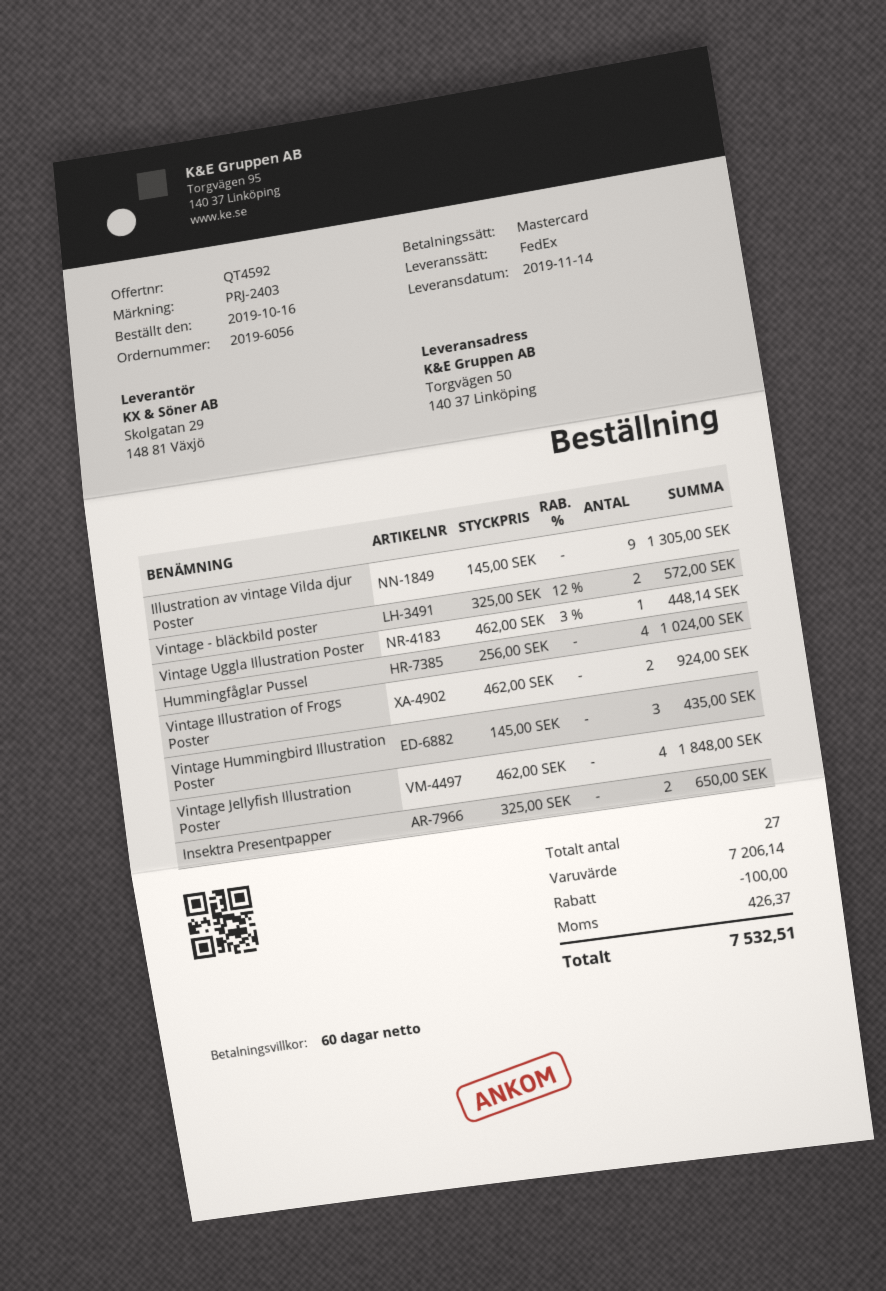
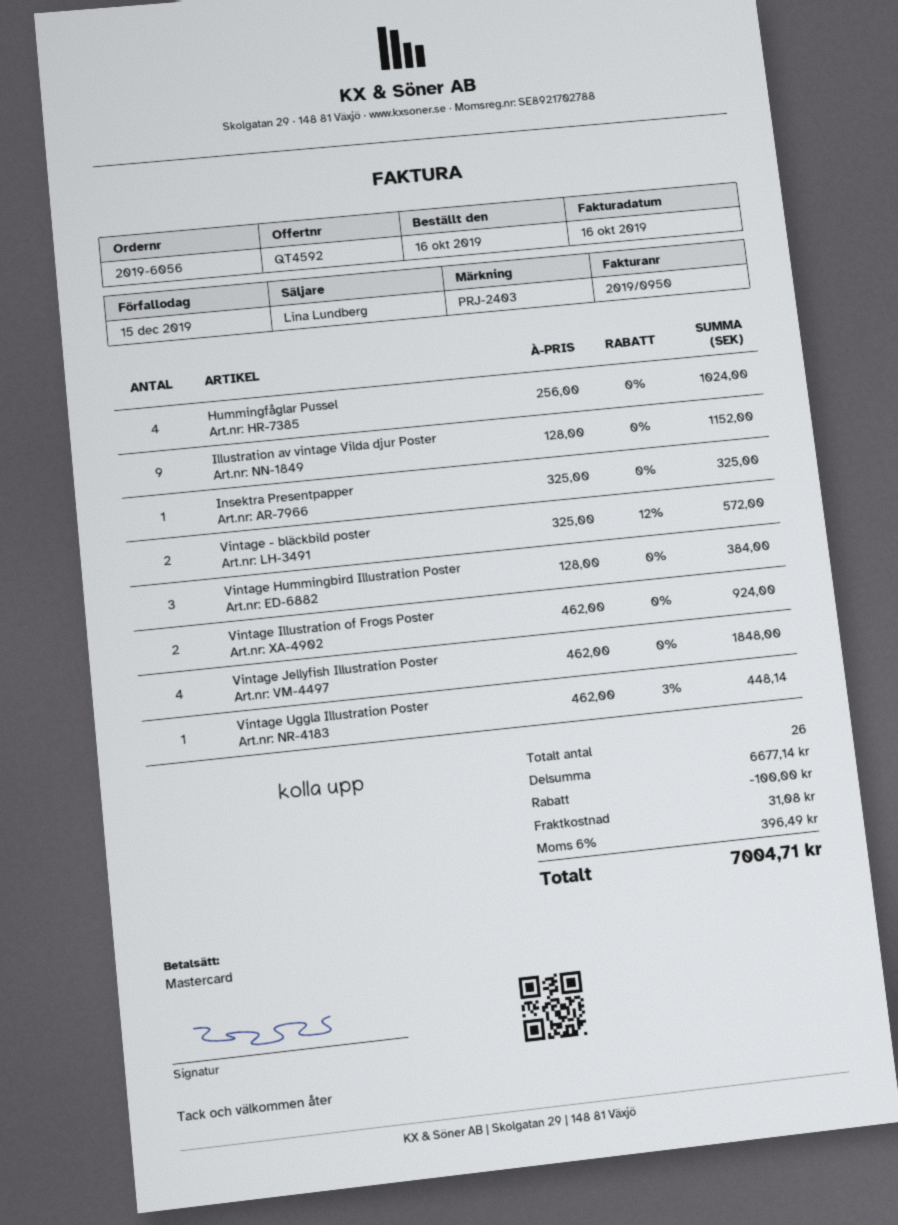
Illustration av vintage Vilda djur Poster: 9 x 145.00 = 1305.00 -> 9 x 128.00 = 1152.00
Vintage Hummingbird Illustration Poster: 3 x 145.00 = 435.00 -> 3 x 128.00 = 384.00
Insektra Presentpapper: 2 x 325.00 = 650.00 -> 1 x 325.00 = 325.00
total quantity: 27 -> 26
subtotal: 7206.14 -> 6677.14
shipping: none -> 31.08
tax: 426.37 -> 396.49
total: 7532.51 -> 7004.71

